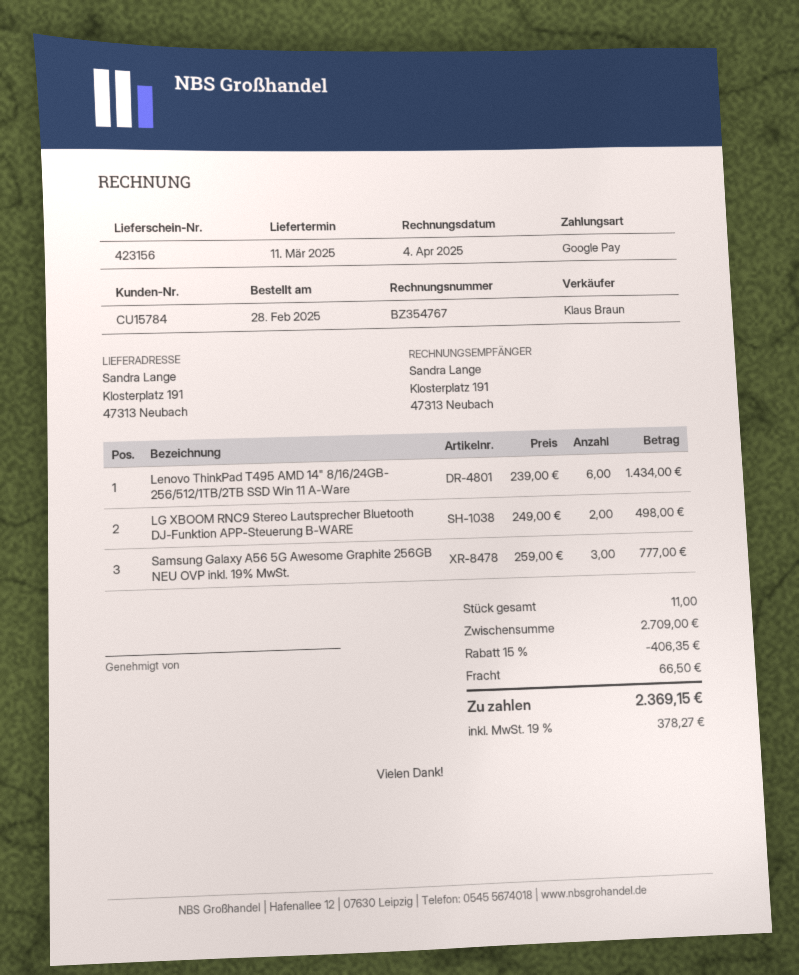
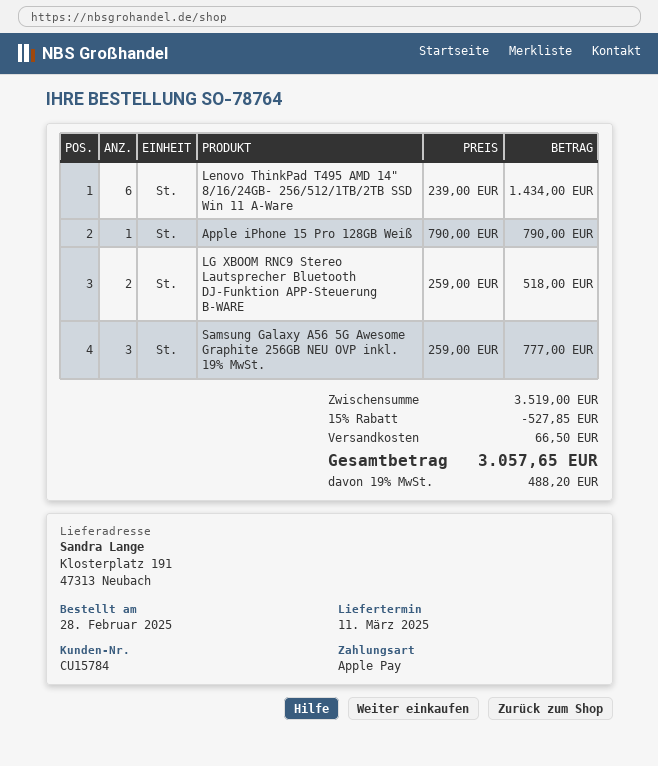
payment method: Google Pay -> Apple Pay
LG XBOOM RNC9 Stereo Lautsprecher Bluetooth DJ-Funktion APP-Steuerung B-WARE: 2 x 249.00 = 498.00 -> 2 x 259.00 = 518.00
Apple iPhone 15 Pro 128GB Weiß: none -> 1 x 790.00 = 790.00
subtotal: 2709.00 -> 3519.00
discount: 15% = 406.35 -> 15% = 527.85
tax: 19% = 378.27 -> 19% = 488.20
total: 2369.15 -> 3057.65

